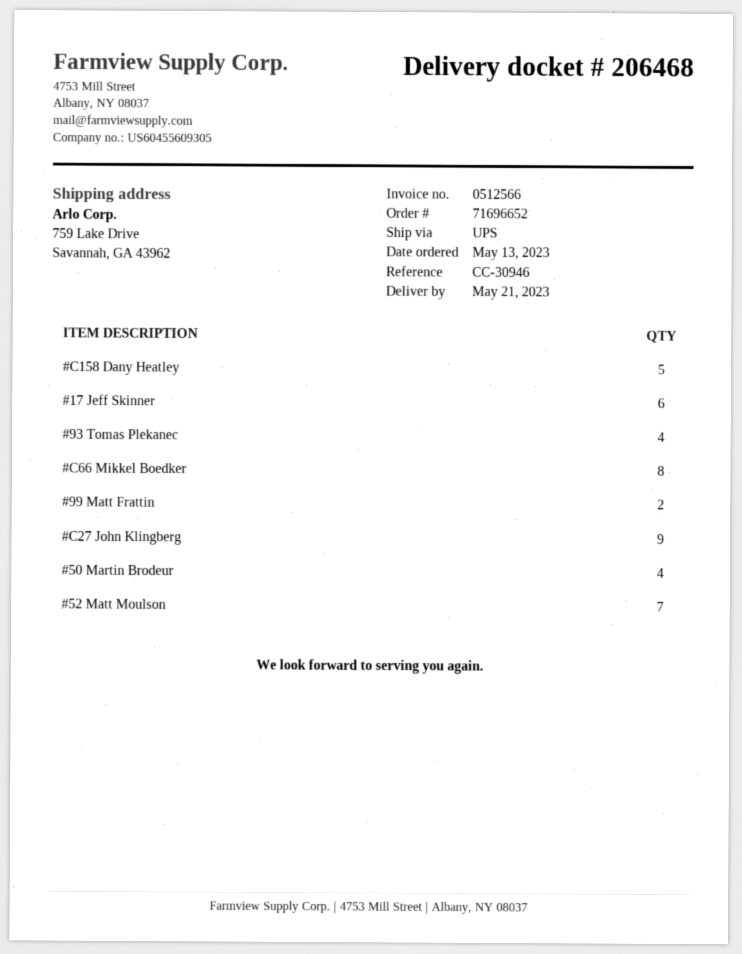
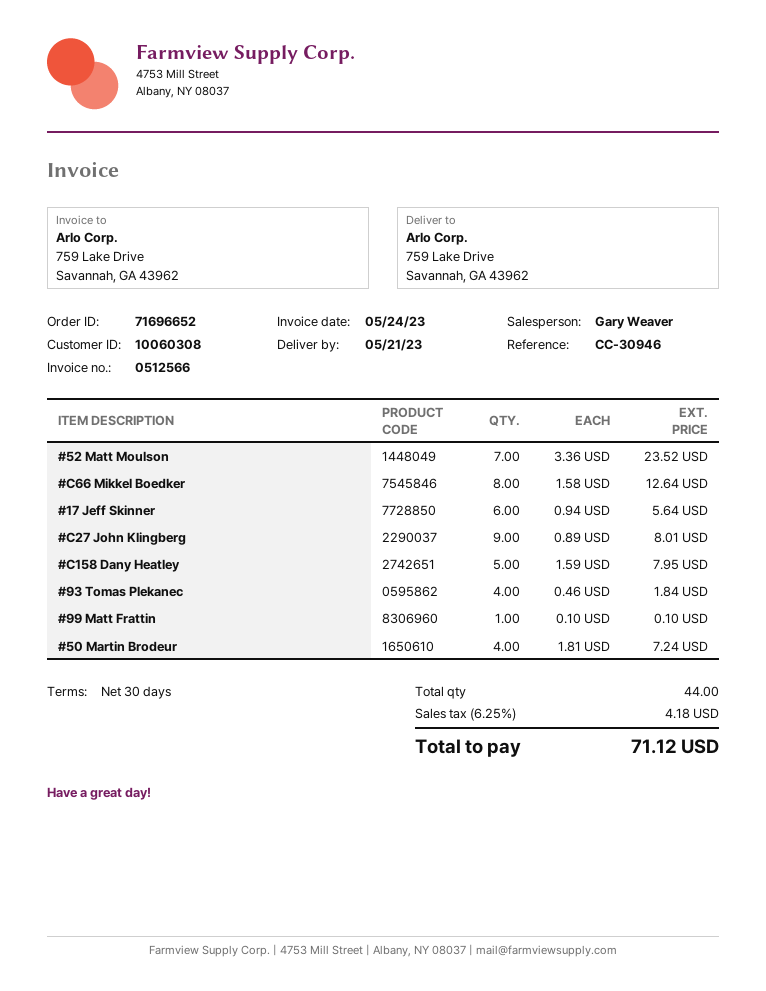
#99 Matt Frattin: 2 -> 1

